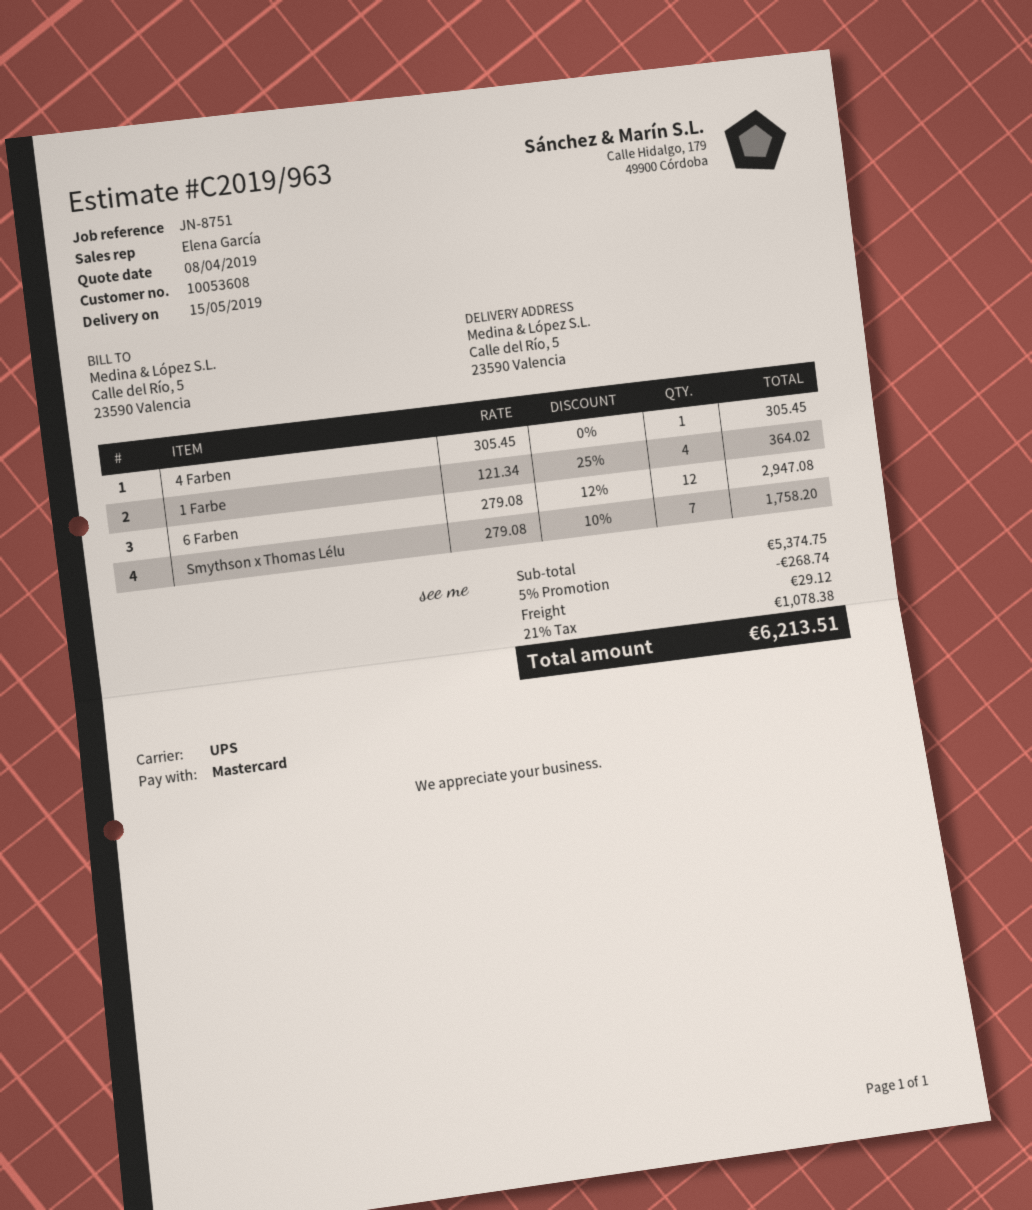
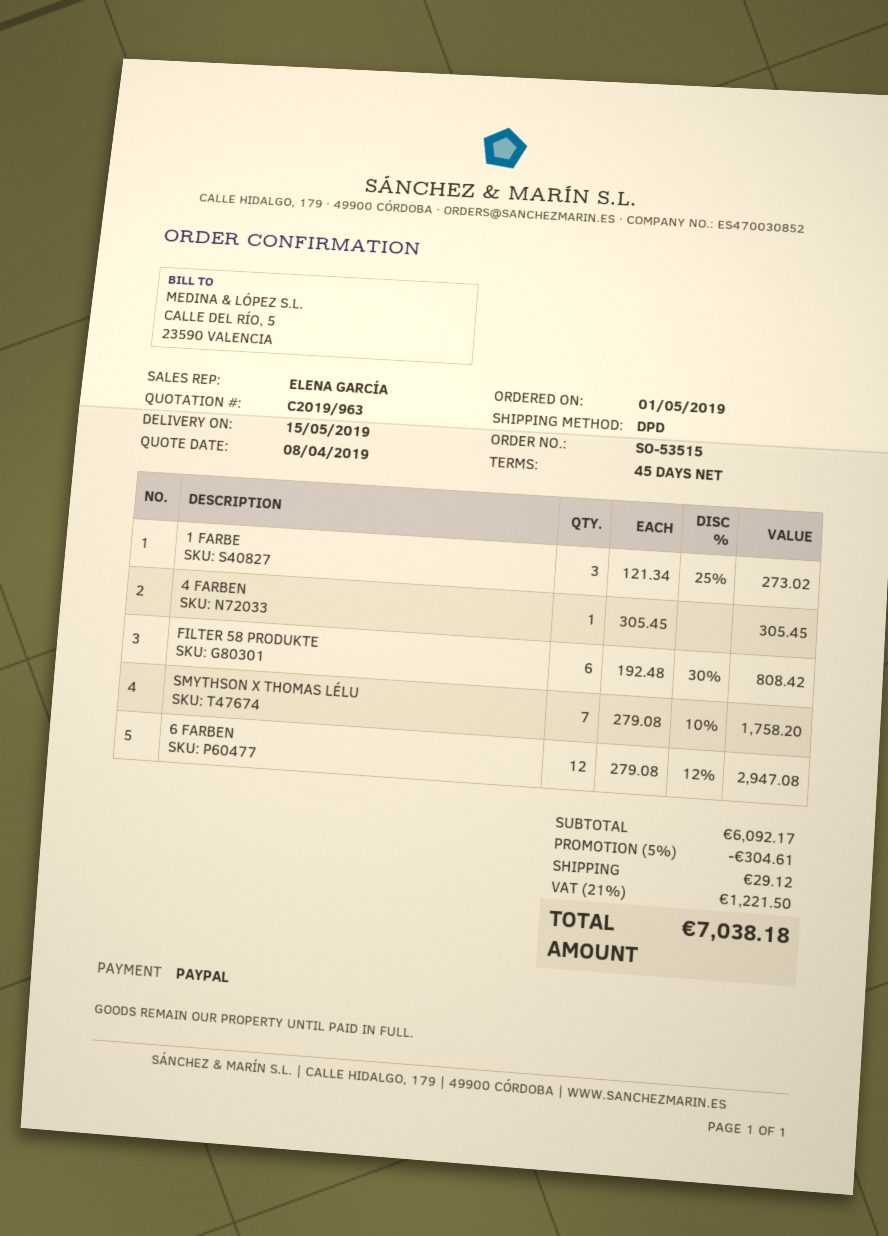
payment method: Mastercard -> PayPal
shipping method: UPS -> DPD
1 Farbe: 4 x 121.34 - 25% = 364.02 -> 3 x 121.34 - 25% = 273.02
FILTER 58 PRODUKTE: none -> 6 x 192.48 - 30% = 808.42
subtotal: 5374.75 -> 6092.17
discount: 5% = 268.74 -> 5% = 304.61
tax: 21% = 1078.38 -> 21% = 1221.50
total: 6213.51 -> 7038.18

